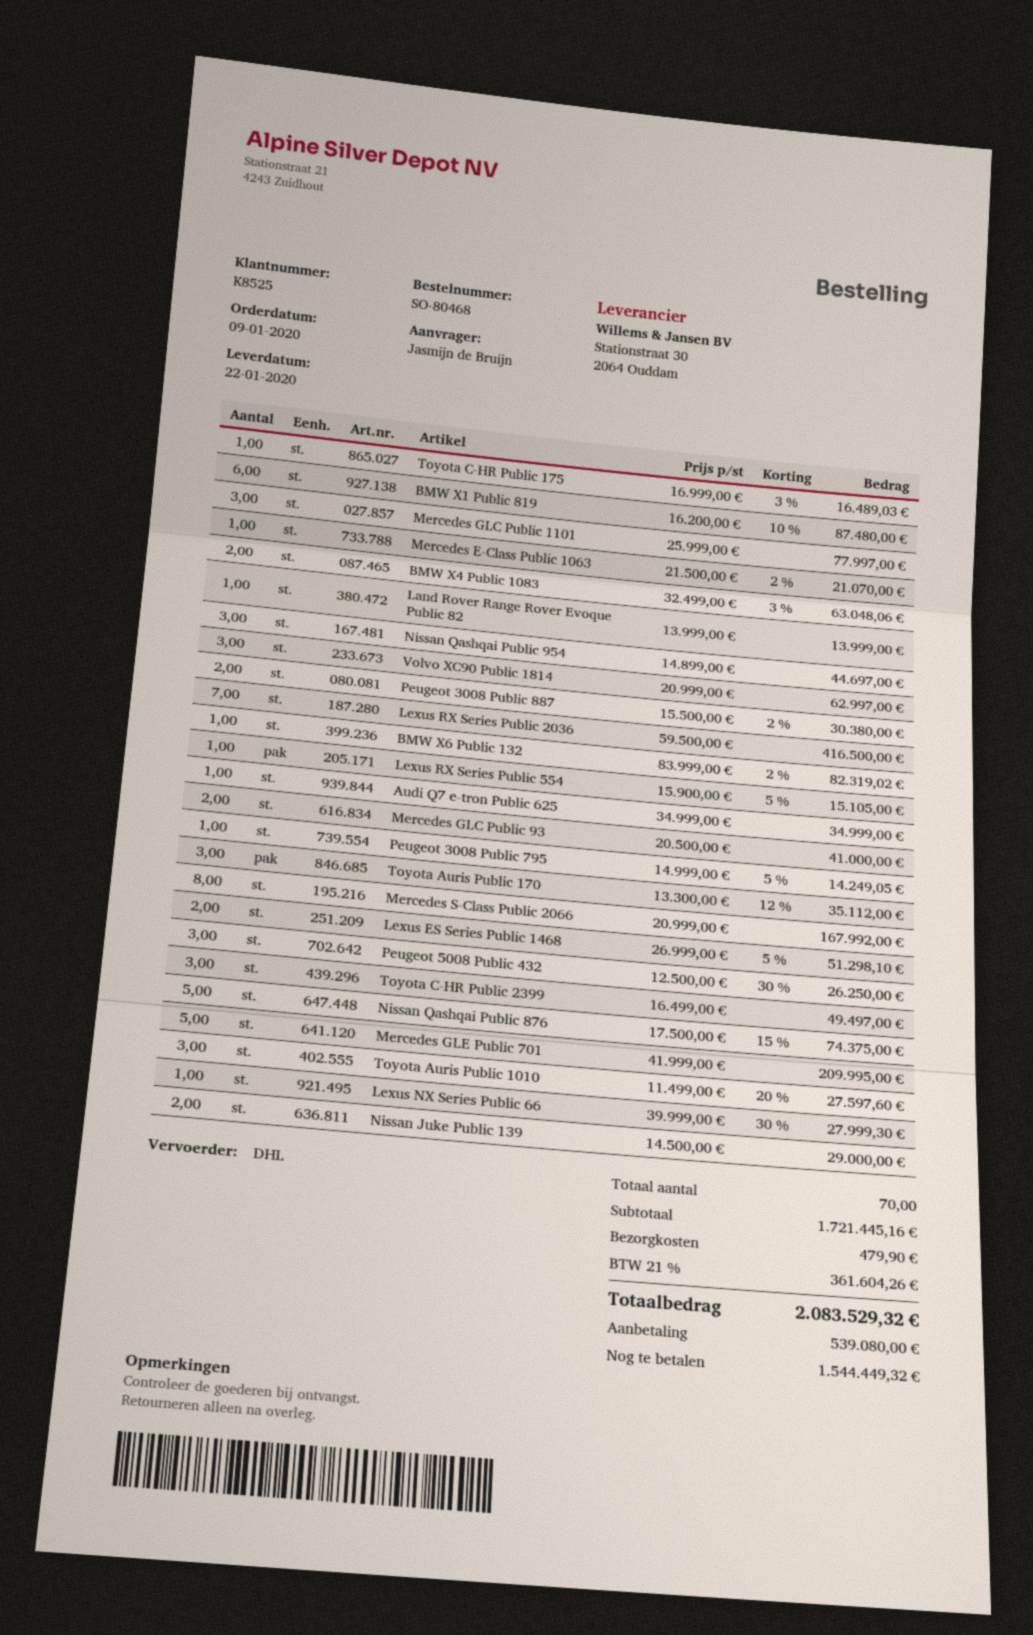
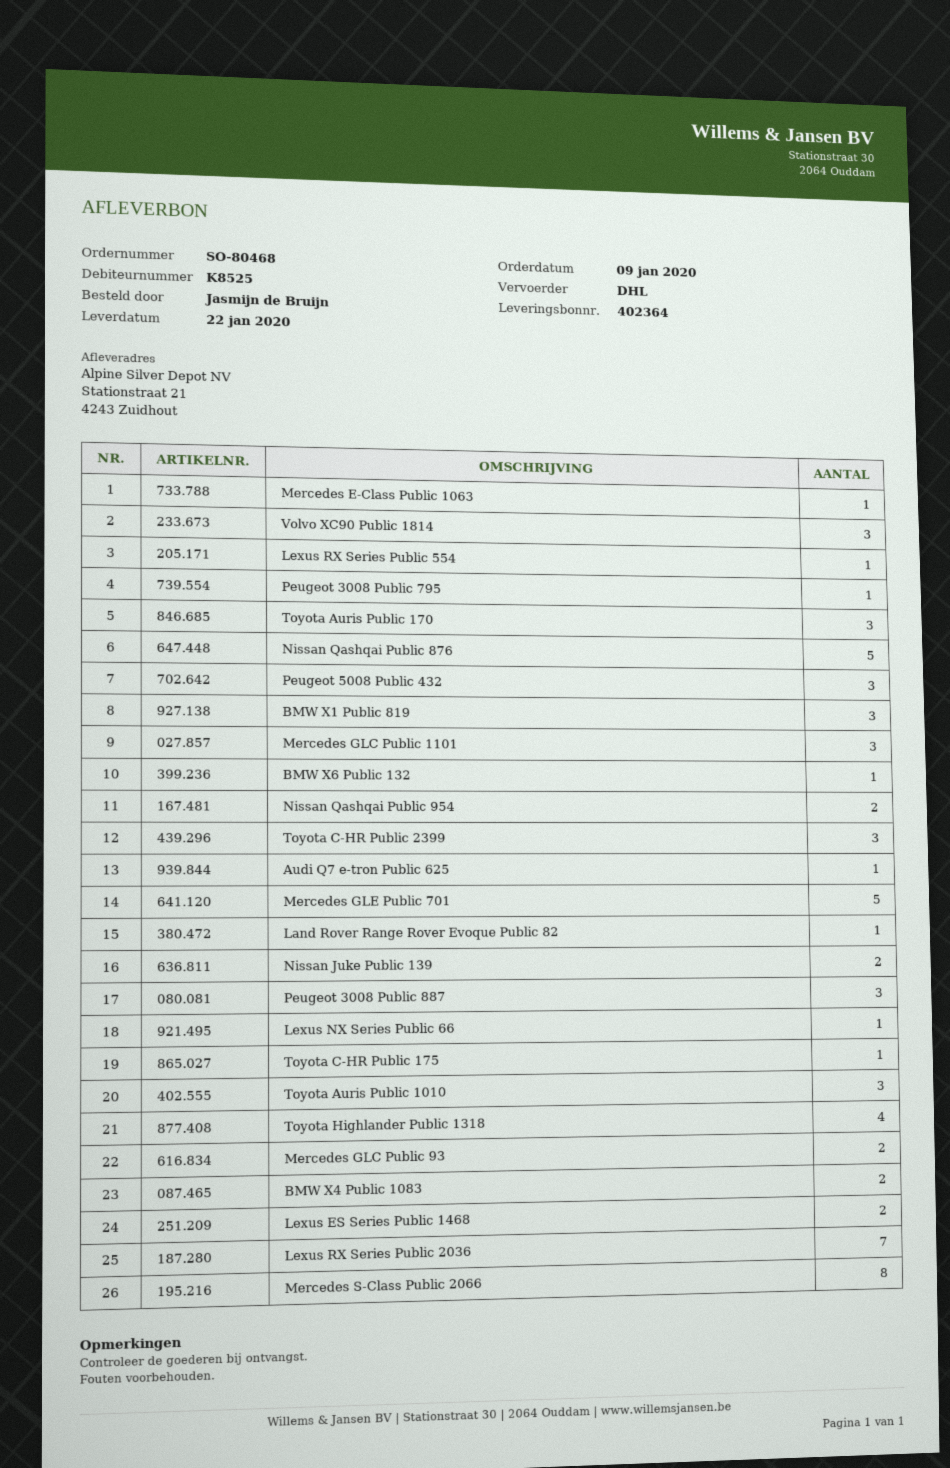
BMW X1 Public 819: 6 -> 3
Nissan Qashqai Public 954: 3 -> 2
Peugeot 3008 Public 887: 2 -> 3
Toyota Highlander Public 1318: none -> 4

